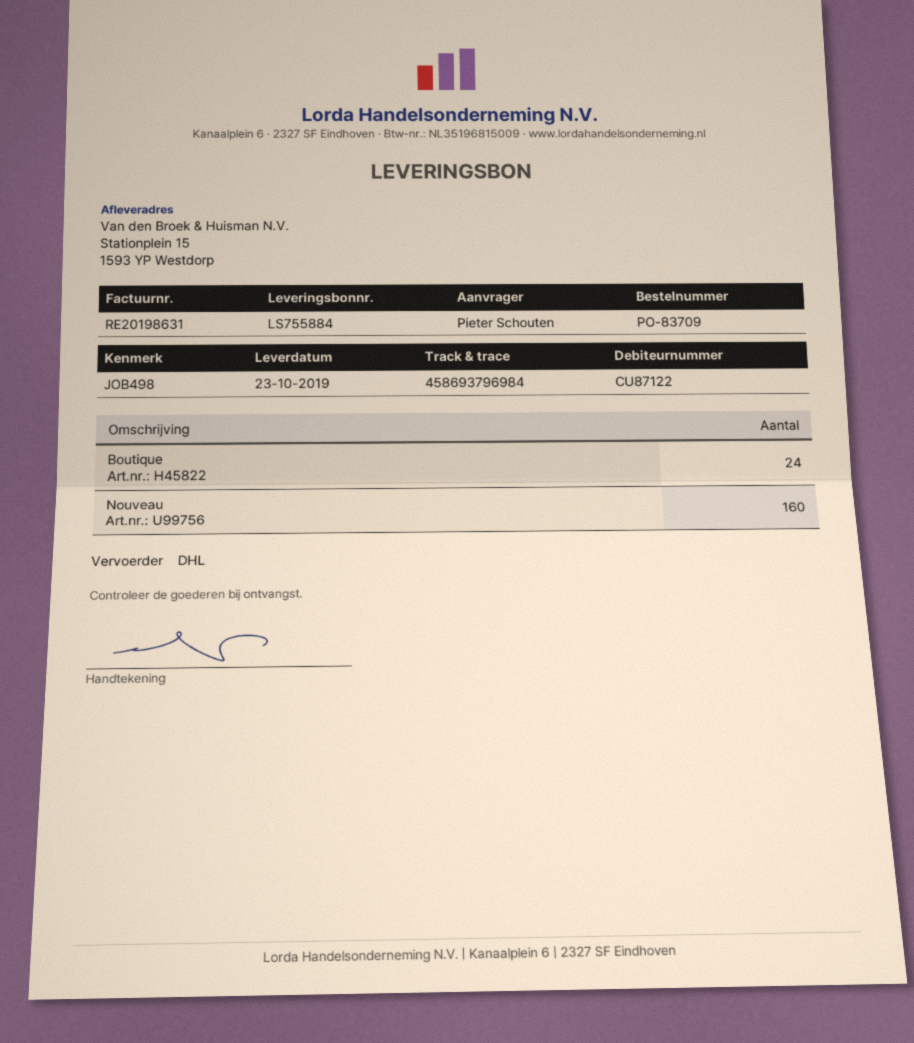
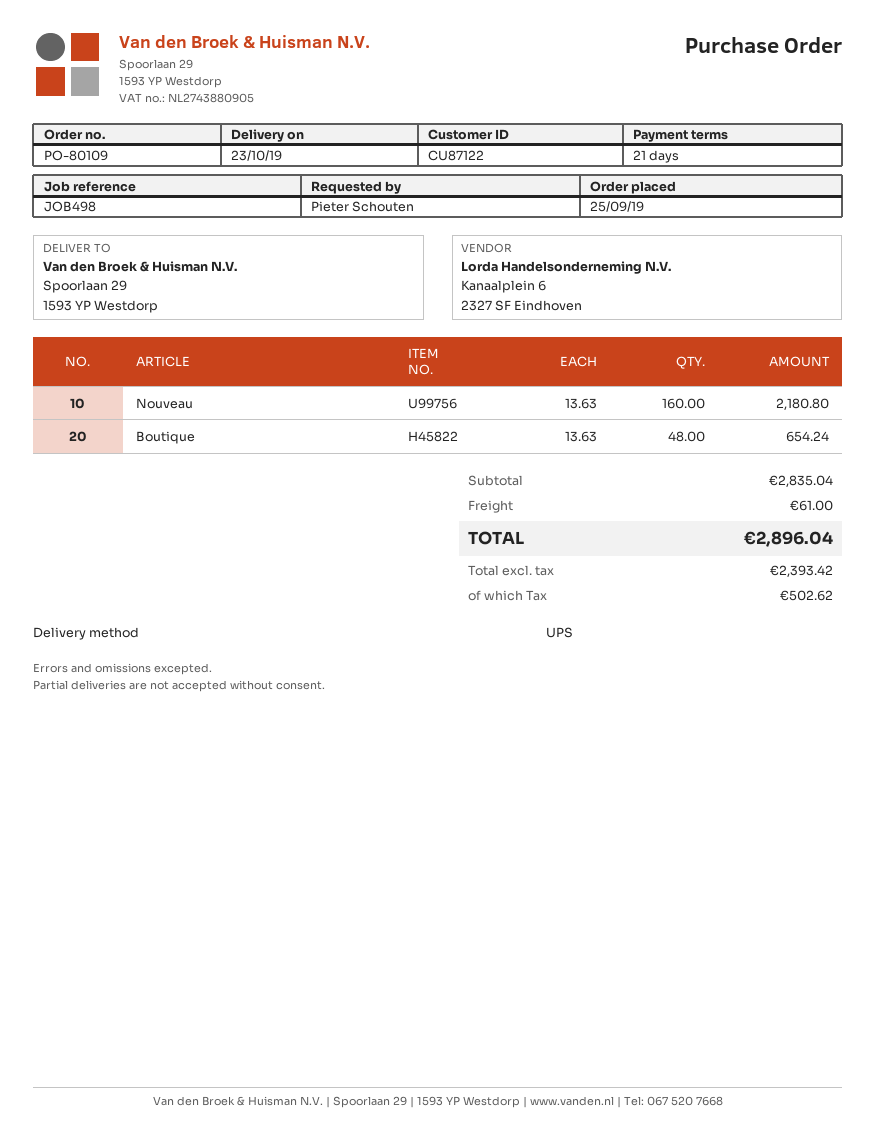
order number: PO-83709 -> PO-80109
shipping method: DHL -> UPS
ship to: Stationplein 15, 1593 YP Westdorp -> Spoorlaan 29, 1593 YP Westdorp
Boutique: 24 -> 48

